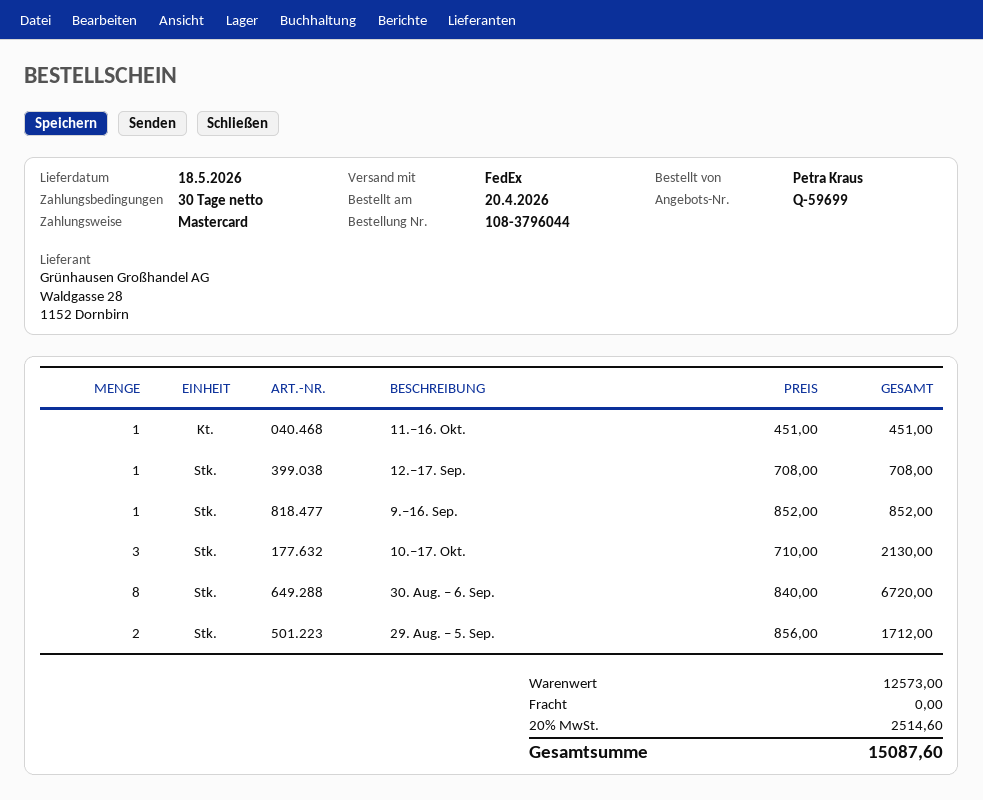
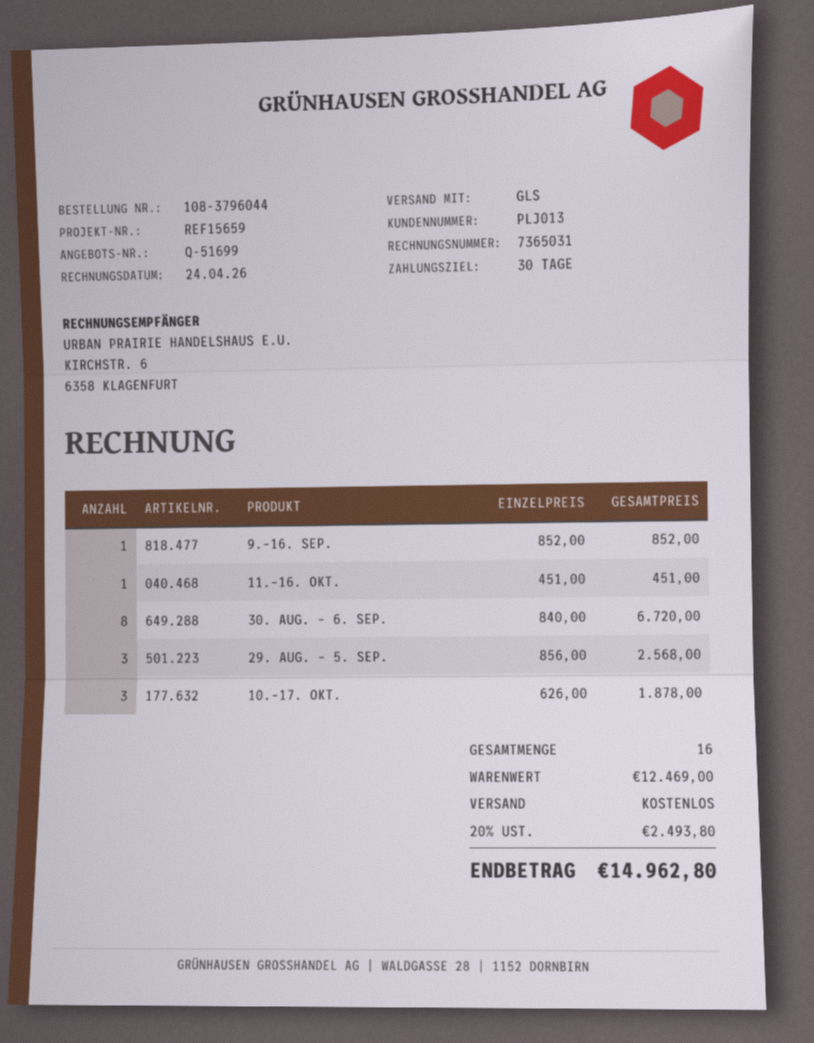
quote number: Q-59699 -> Q-51699
shipping method: FedEx -> GLS
12.–17. Sep.: 1 x 708.00 = 708.00 -> none
10.–17. Okt.: 3 x 710.00 = 2130.00 -> 3 x 626.00 = 1878.00
29. Aug. – 5. Sep.: 2 x 856.00 = 1712.00 -> 3 x 856.00 = 2568.00
subtotal: 12573.00 -> 12469.00
tax: 20% = 2514.60 -> 20% = 2493.80
total: 15087.60 -> 14962.80

